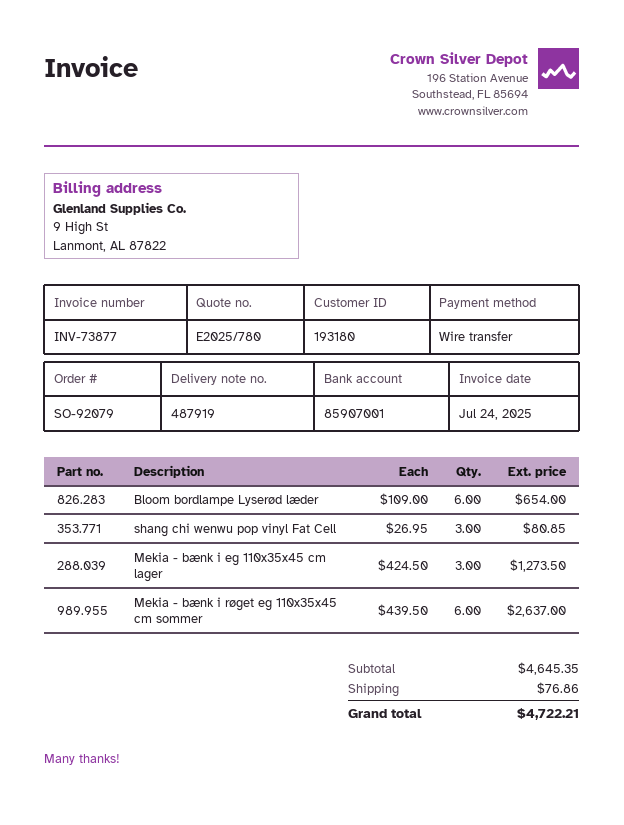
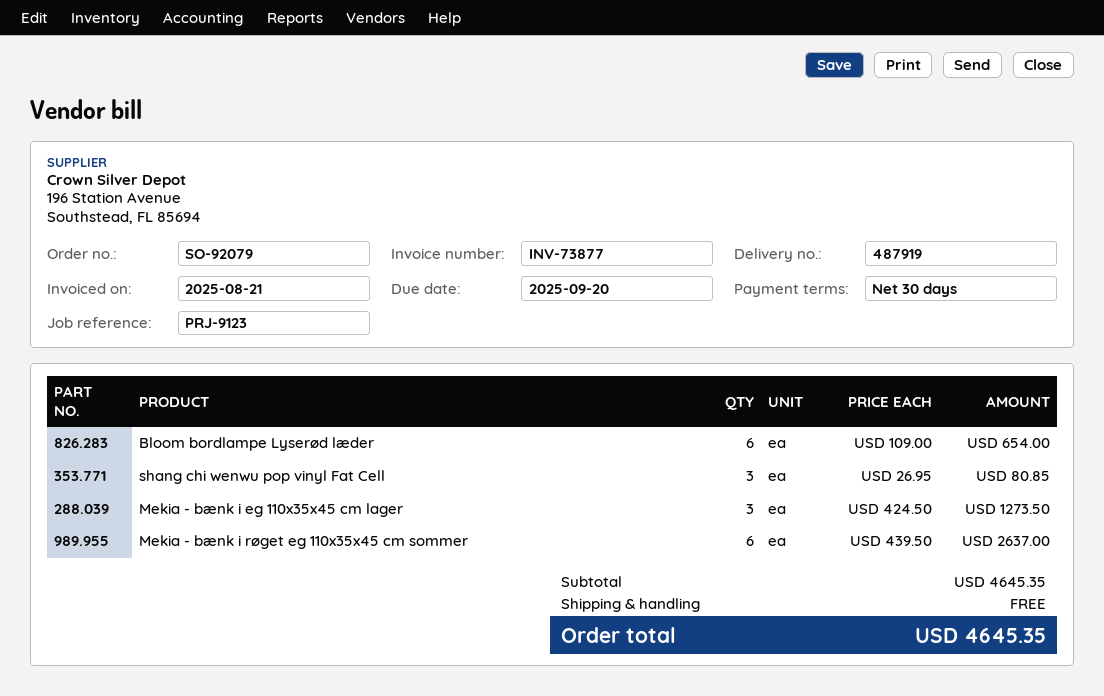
invoice date: 2025-07-24 -> 2025-08-21
shipping: 76.86 -> 0.00
total: 4722.21 -> 4645.35

